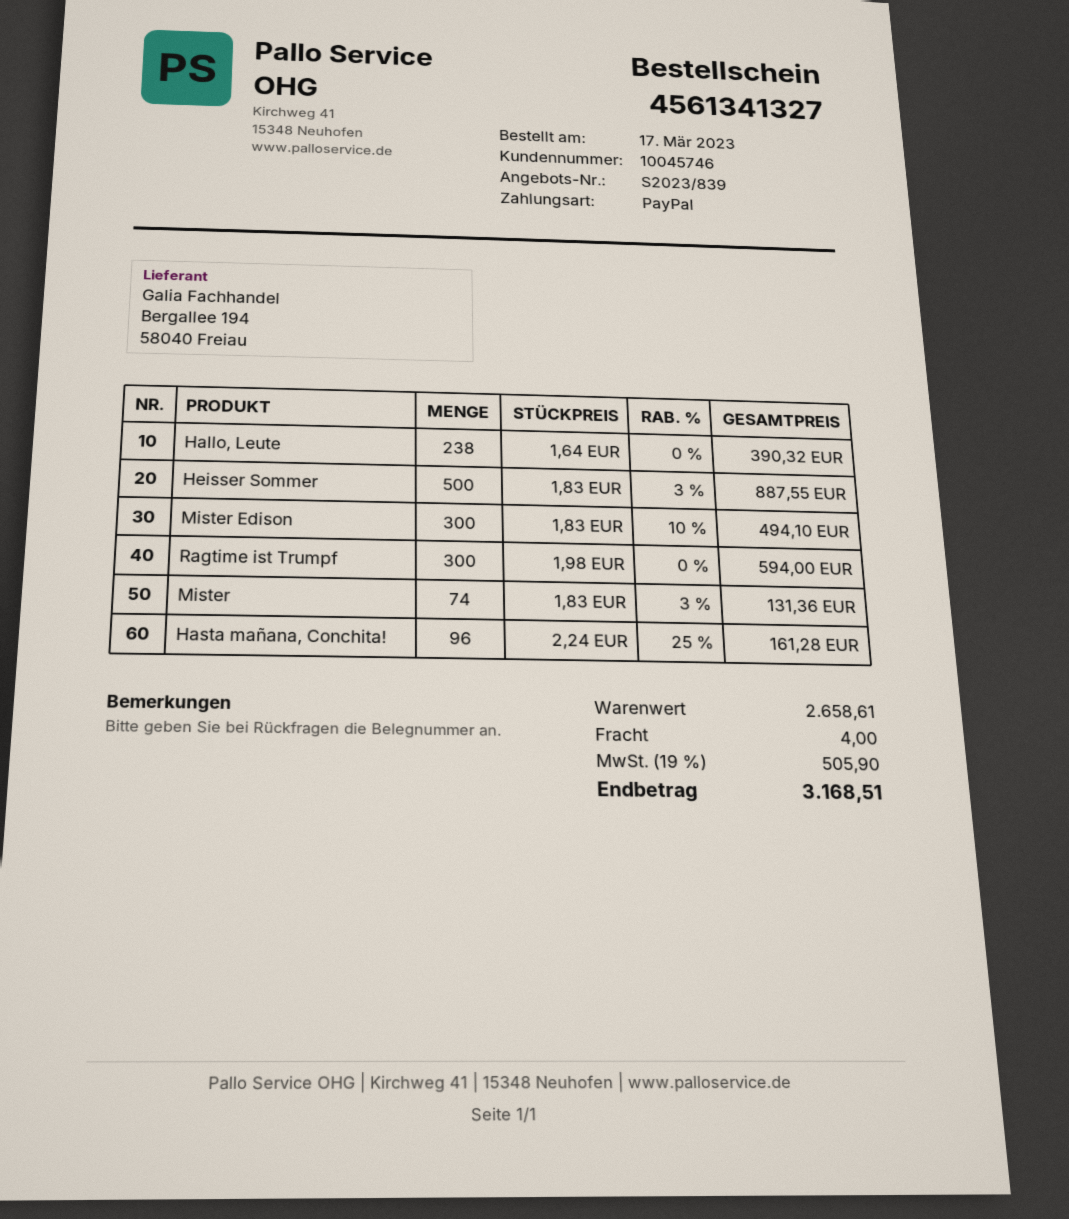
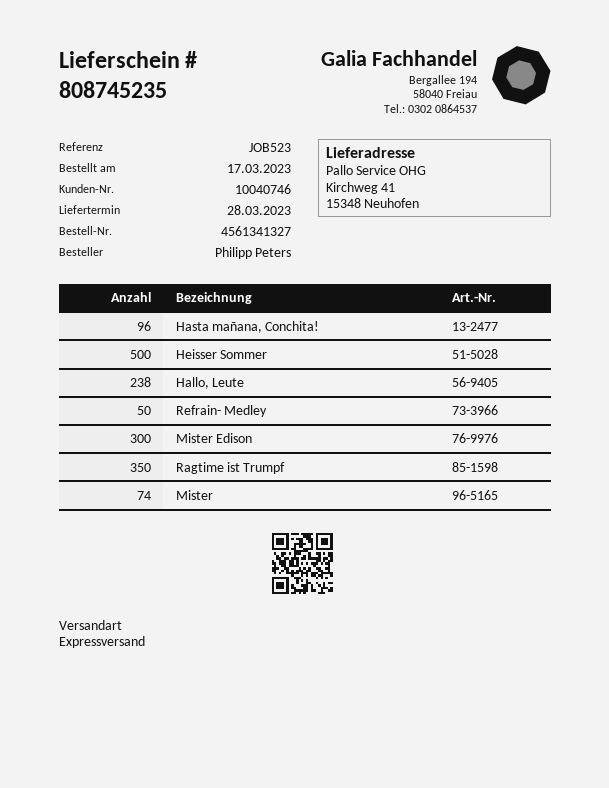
customer number: 10045746 -> 10040746
Ragtime ist Trumpf: 300 -> 350
Refrain- Medley: none -> 50

